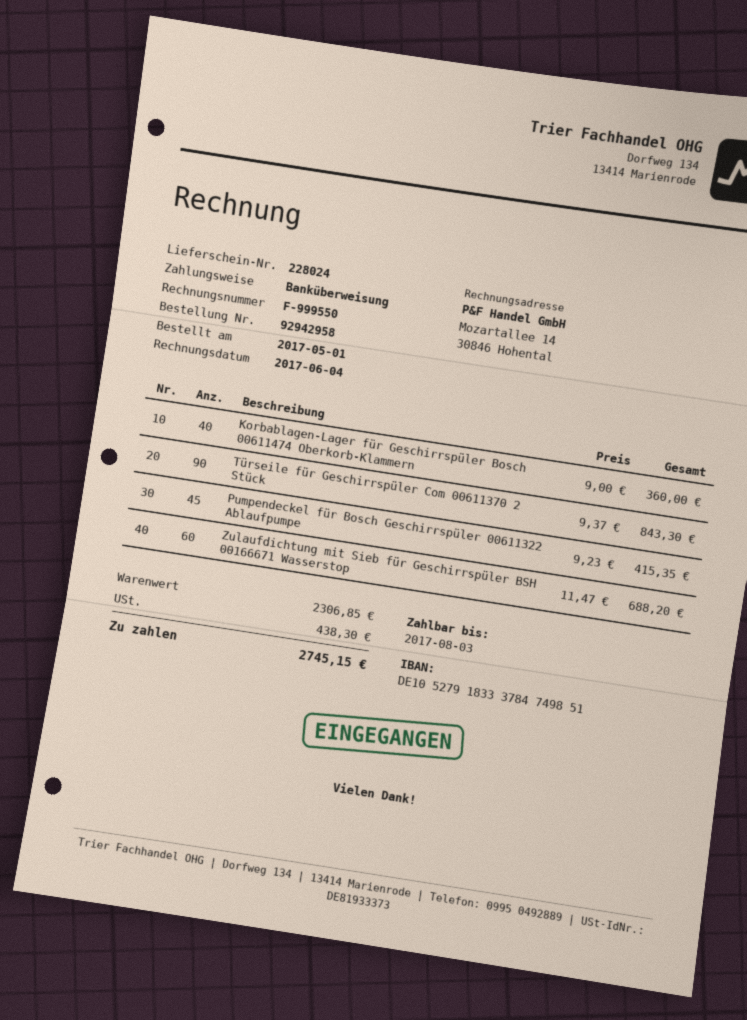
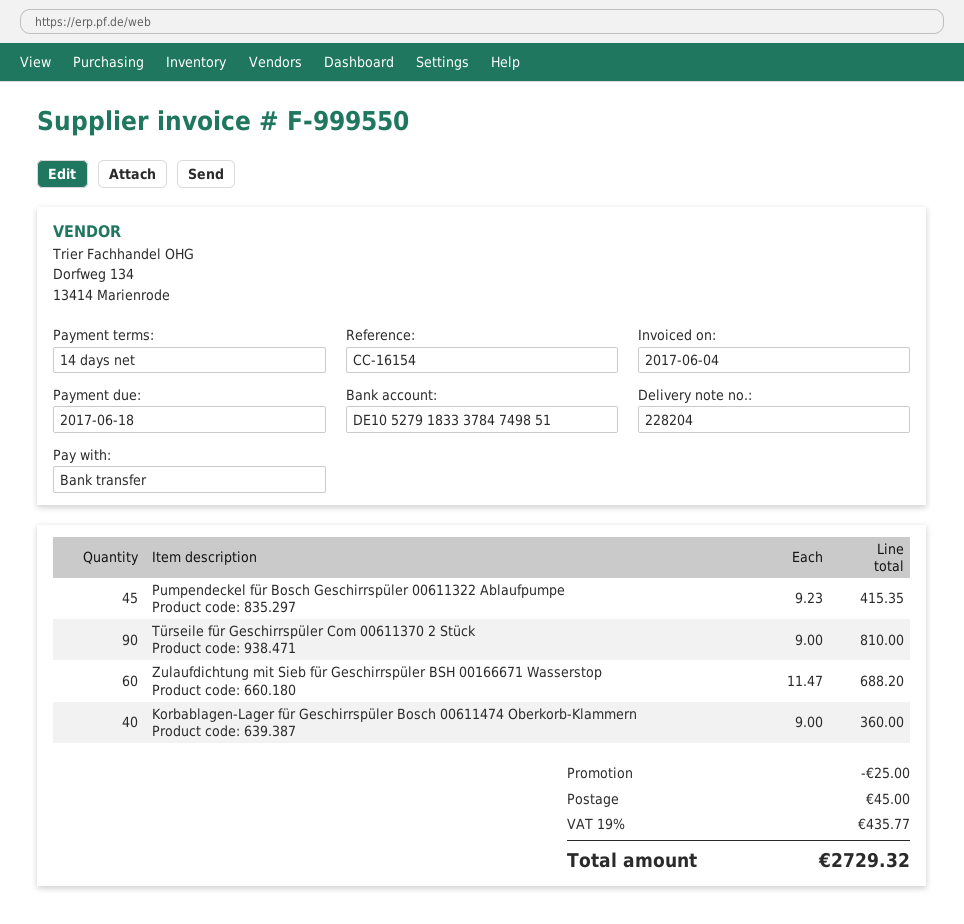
delivery note number: 228024 -> 228204
due date: 2017-08-03 -> 2017-06-18
Türseile für Geschirrspüler Com 00611370 2 Stück: 90 x 9.37 = 843.30 -> 90 x 9.00 = 810.00
discount: none -> 25.00
shipping: none -> 45.00
tax: 438.30 -> 435.77
total: 2745.15 -> 2729.32

